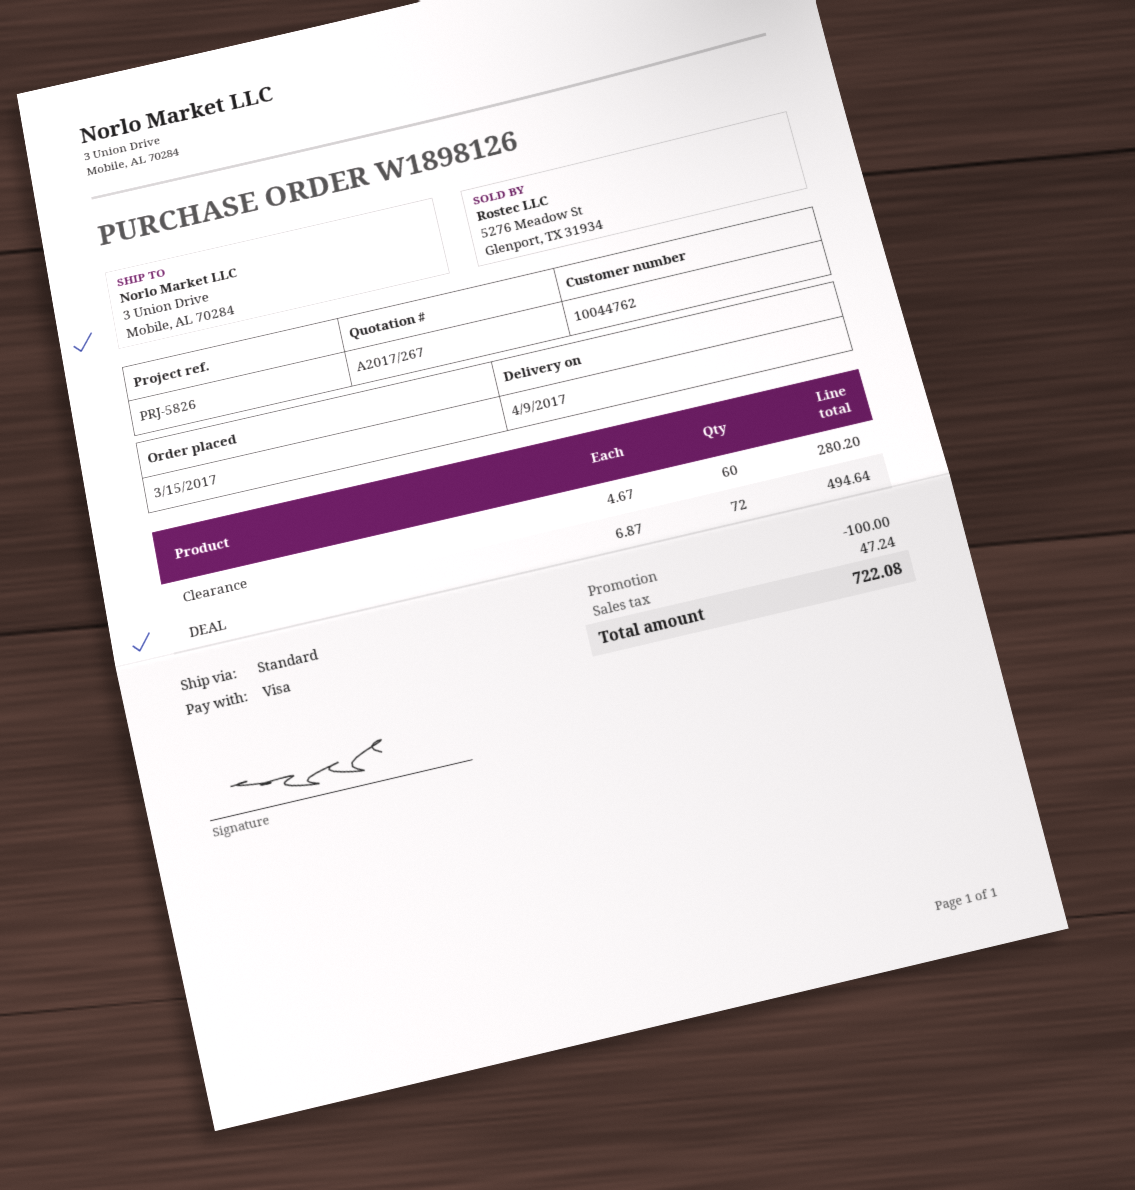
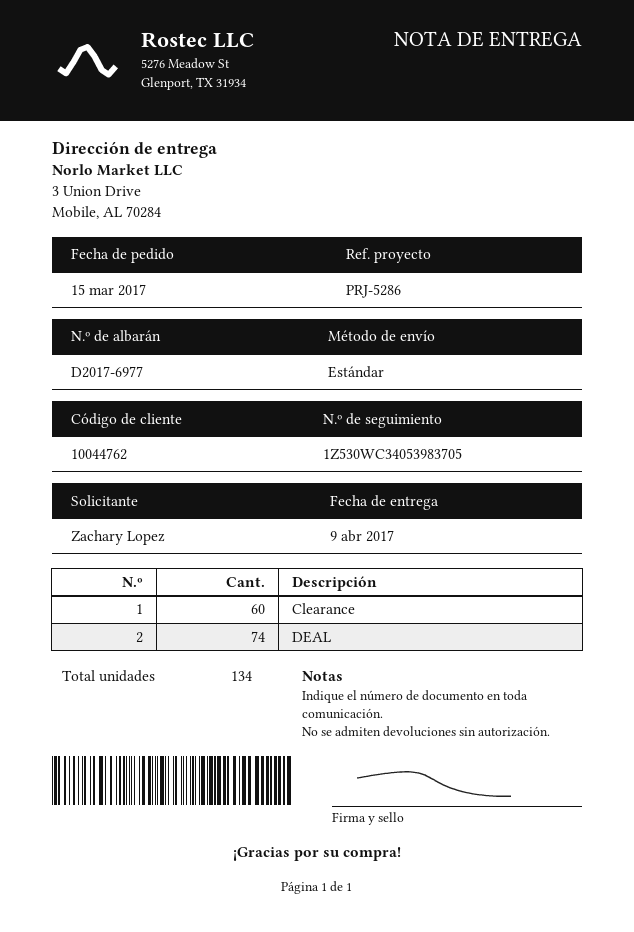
reference: PRJ-5826 -> PRJ-5286
DEAL: 72 -> 74

